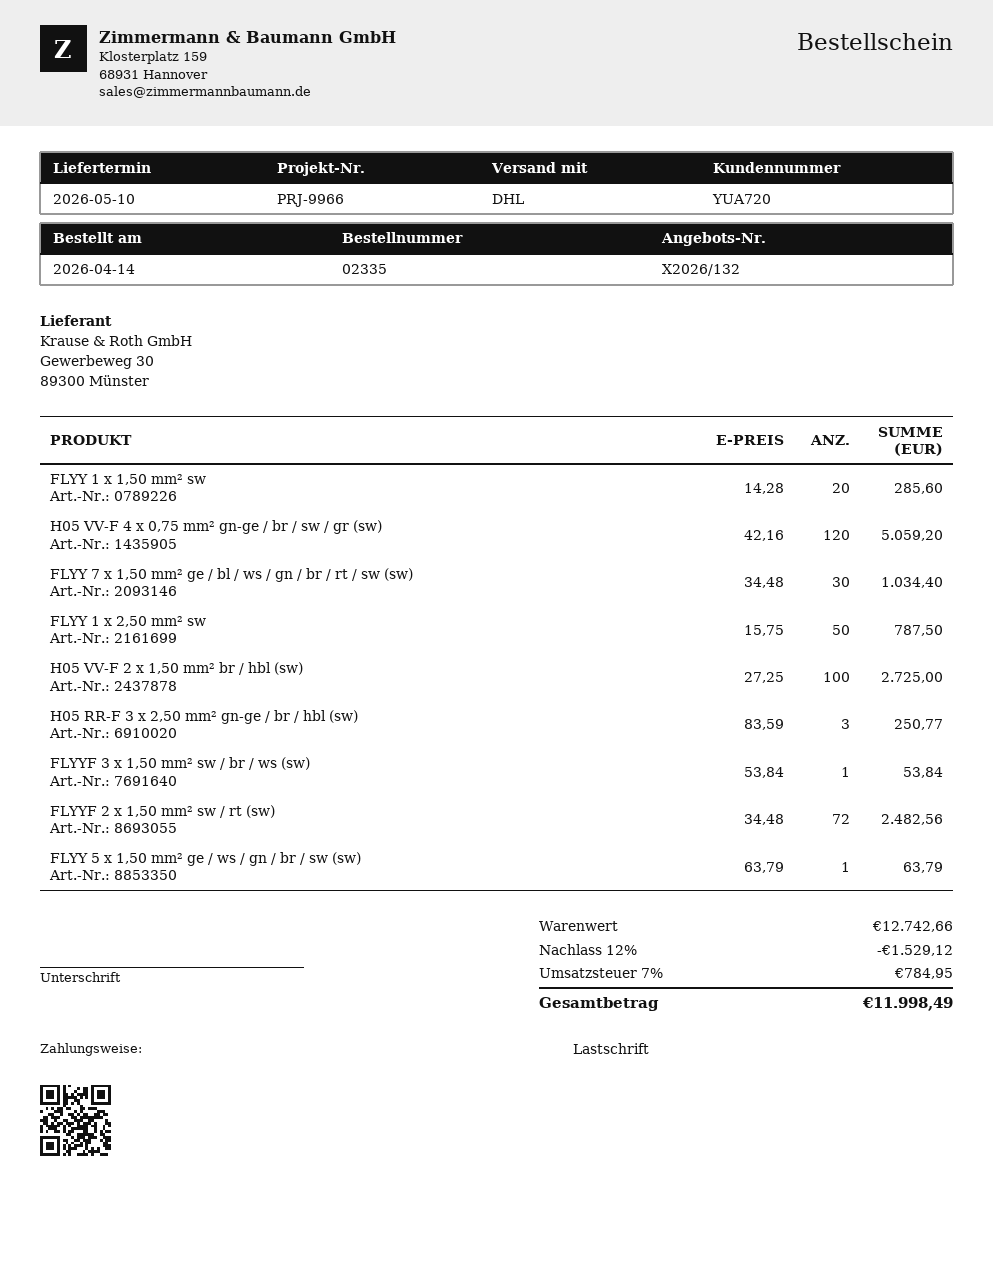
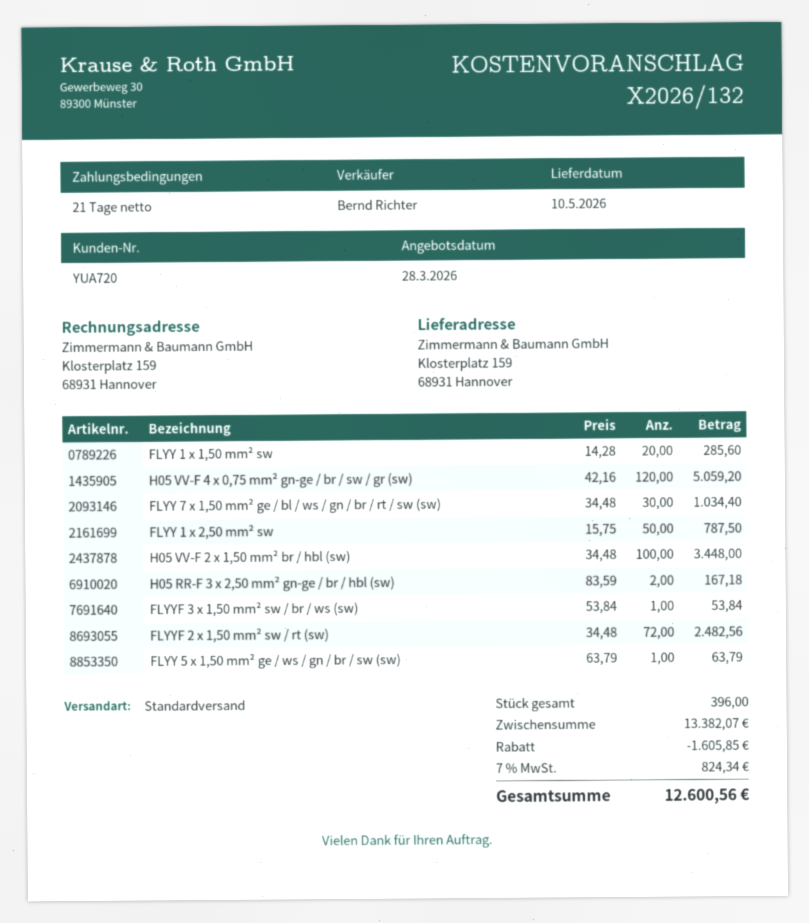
shipping method: DHL -> standard
H05 VV-F 2 x 1,50 mm² br / hbl (sw): 100 x 27.25 = 2725.00 -> 100 x 34.48 = 3448.00
H05 RR-F 3 x 2,50 mm² gn-ge / br / hbl (sw): 3 x 83.59 = 250.77 -> 2 x 83.59 = 167.18
subtotal: 12742.66 -> 13382.07
discount: 1529.12 -> 1605.85
tax: 7% = 784.95 -> 7% = 824.34
total: 11998.49 -> 12600.56

